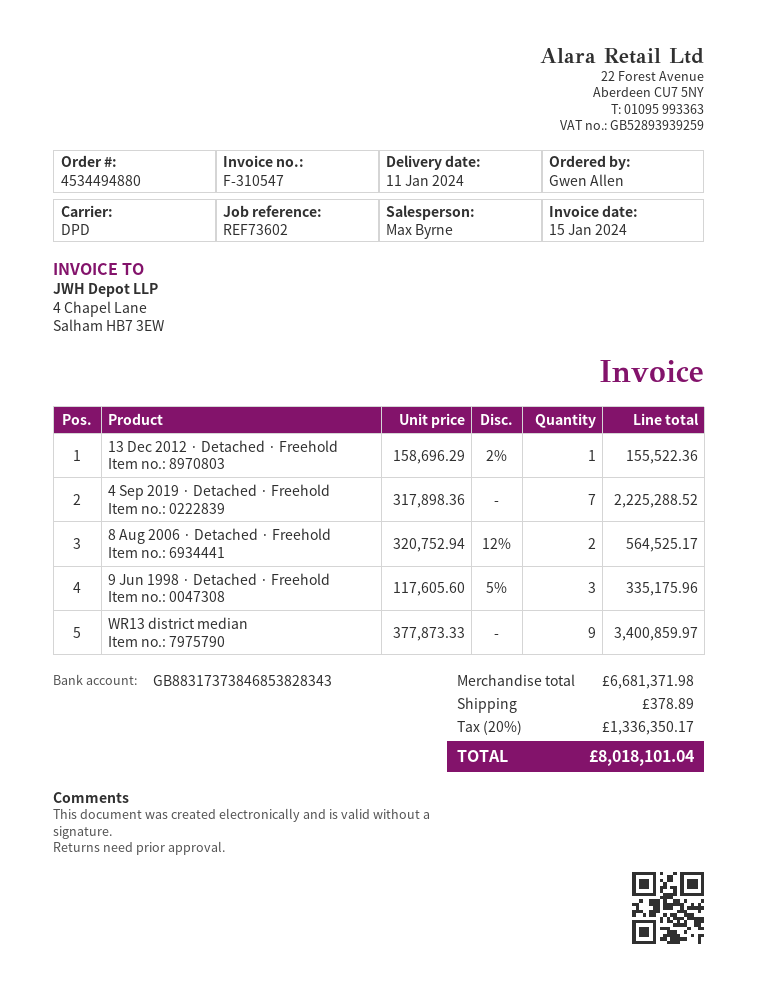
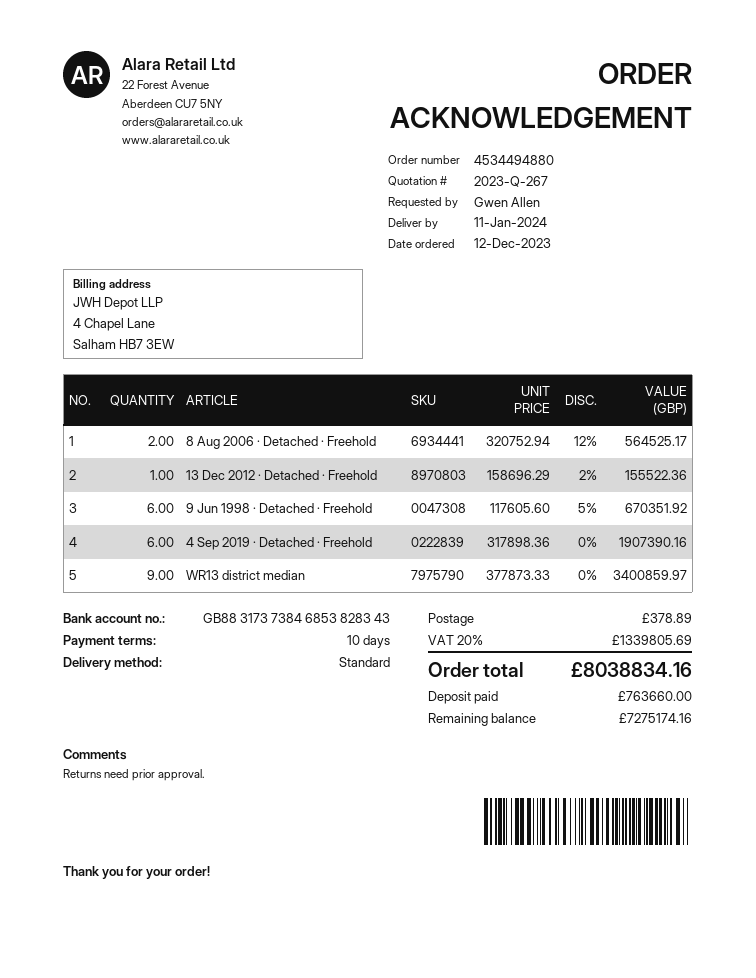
shipping method: DPD -> standard
4 Sep 2019 · Detached · Freehold: 7 x 317898.36 = 2225288.52 -> 6 x 317898.36 = 1907390.16
9 Jun 1998 · Detached · Freehold: 3 x 117605.60 - 5% = 335175.96 -> 6 x 117605.60 - 5% = 670351.92
tax: 20% = 1336350.17 -> 20% = 1339805.69
total: 8018101.04 -> 8038834.16

